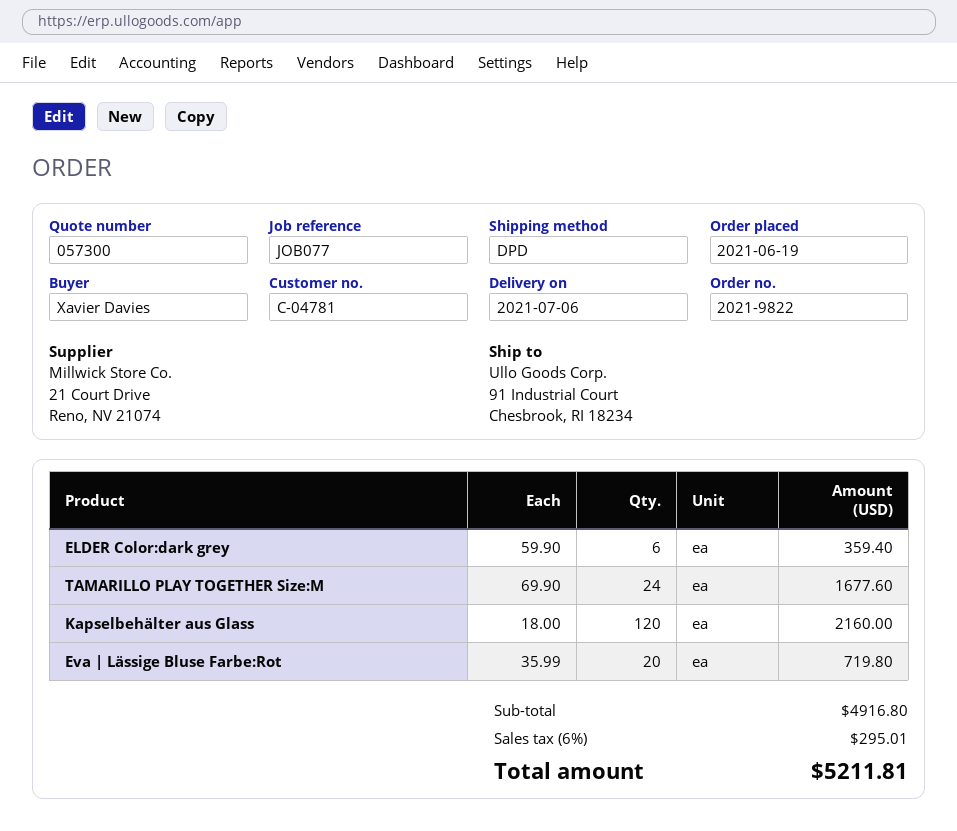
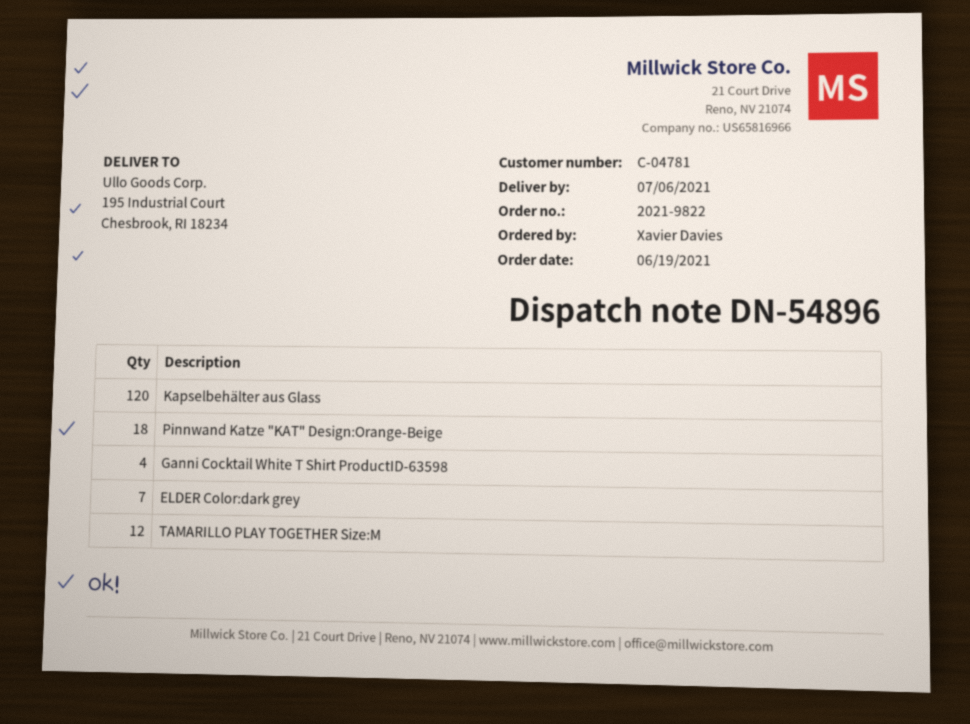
ship to: 91 Industrial Court, Chesbrook, RI 18234 -> 195 Industrial Court, Chesbrook, RI 18234
ELDER Color:dark grey: 6 -> 7
TAMARILLO PLAY TOGETHER Size:M: 24 -> 12
Eva | Lässige Bluse Farbe:Rot: 20 -> none
Pinnwand Katze "KAT" Design:Orange-Beige: none -> 18
Ganni Cocktail White T Shirt ProductID-63598: none -> 4

